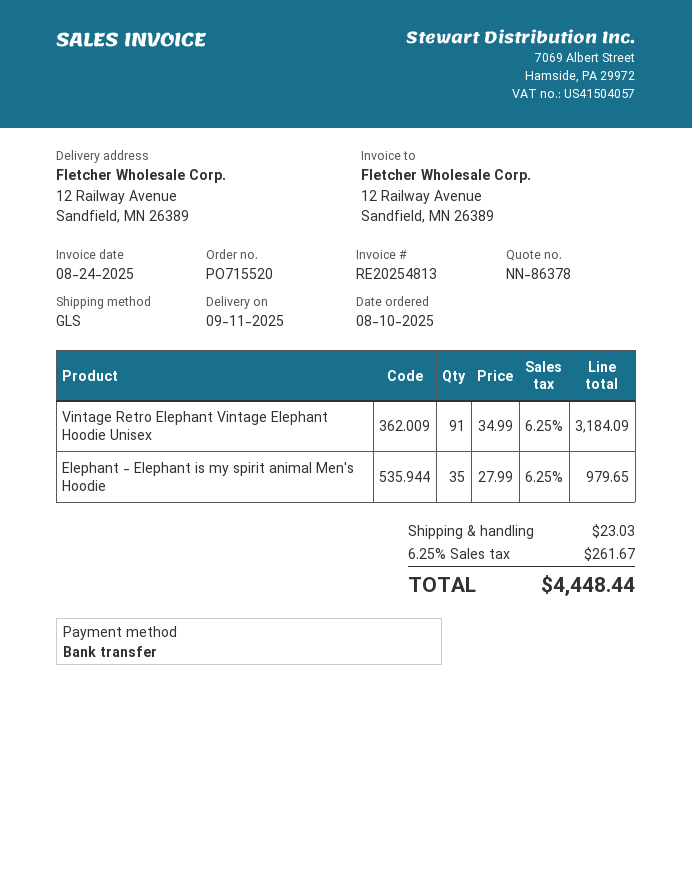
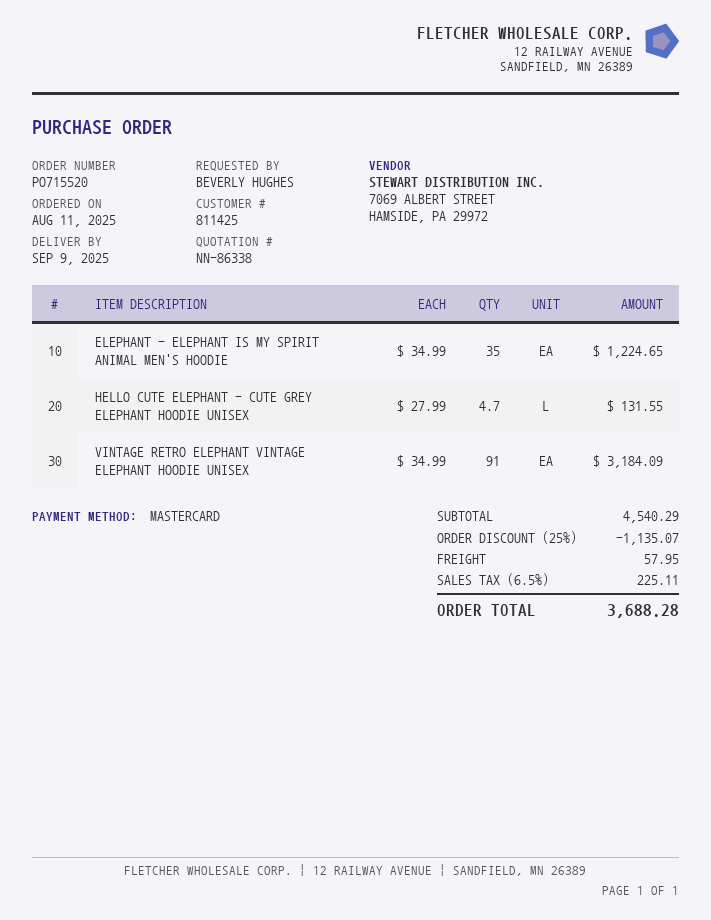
quote number: NN-86378 -> NN-86338
order date: 2025-08-10 -> 2025-08-11
delivery date: 2025-09-11 -> 2025-09-09
payment method: bank transfer -> Mastercard
Elephant - Elephant is my spirit animal Men's Hoodie: 35 x 27.99 = 979.65 -> 35 x 34.99 = 1224.65
HELLO CUTE ELEPHANT - CUTE GREY ELEPHANT HOODIE UNISEX: none -> 4.7 x 27.99 = 131.55
discount: none -> 25% = 1135.07
shipping: 23.03 -> 57.95
tax: 6.25% = 261.67 -> 6.5% = 225.11
total: 4448.44 -> 3688.28

